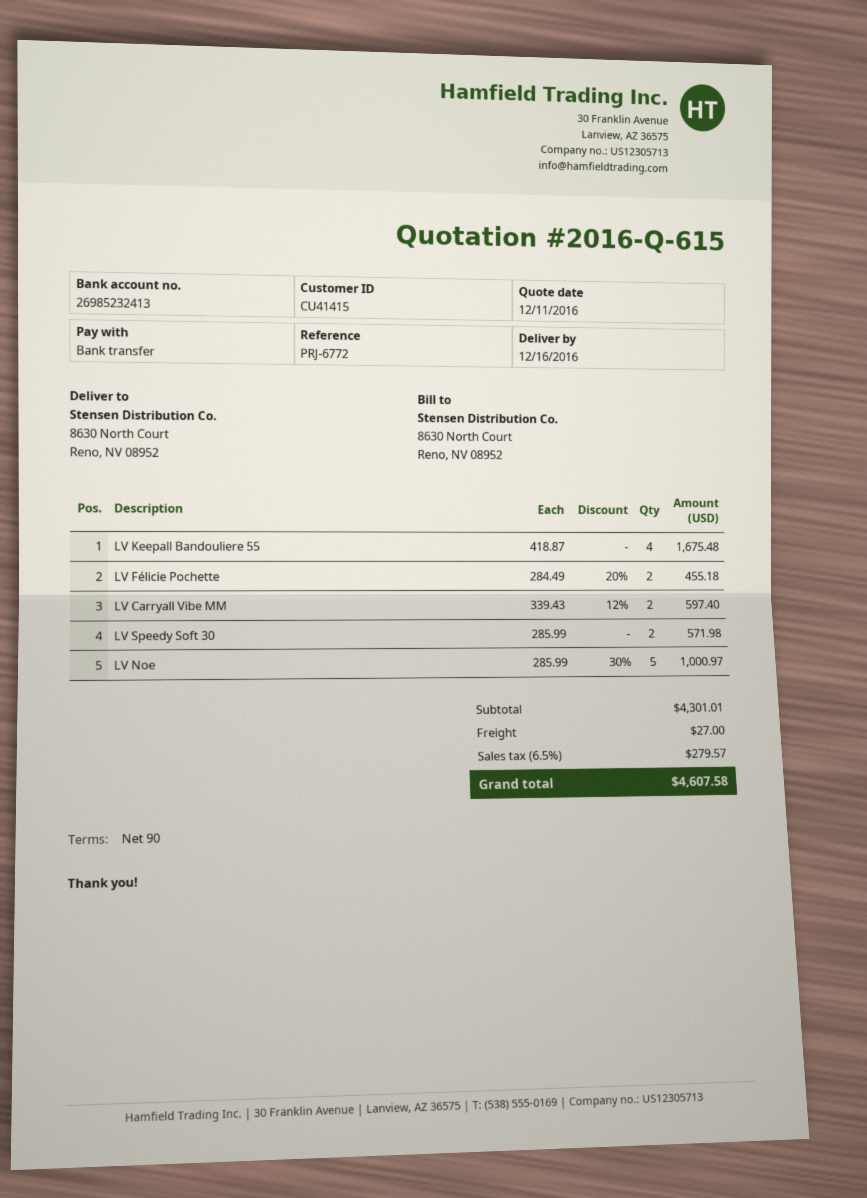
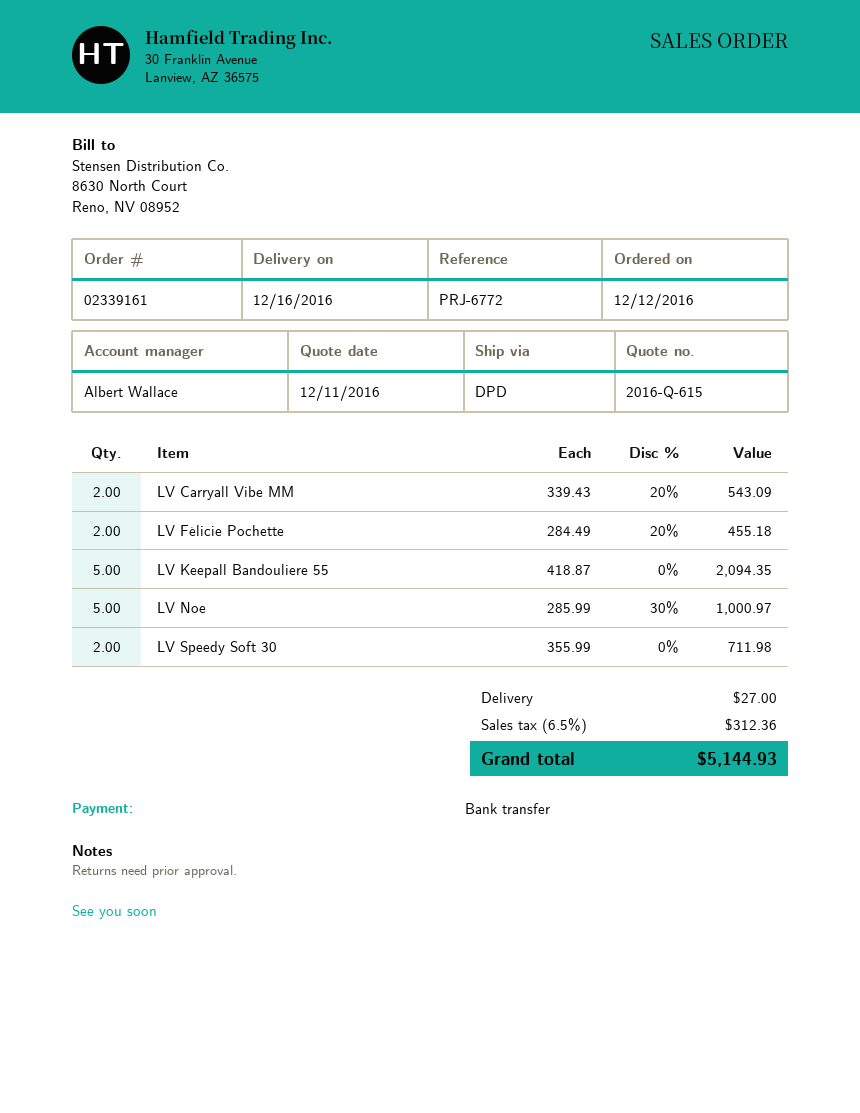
LV Keepall Bandouliere 55: 4 x 418.87 = 1675.48 -> 5 x 418.87 = 2094.35
LV Carryall Vibe MM: 2 x 339.43 - 12% = 597.40 -> 2 x 339.43 - 20% = 543.09
LV Speedy Soft 30: 2 x 285.99 = 571.98 -> 2 x 355.99 = 711.98
tax: 6.5% = 279.57 -> 6.5% = 312.36
total: 4607.58 -> 5144.93

